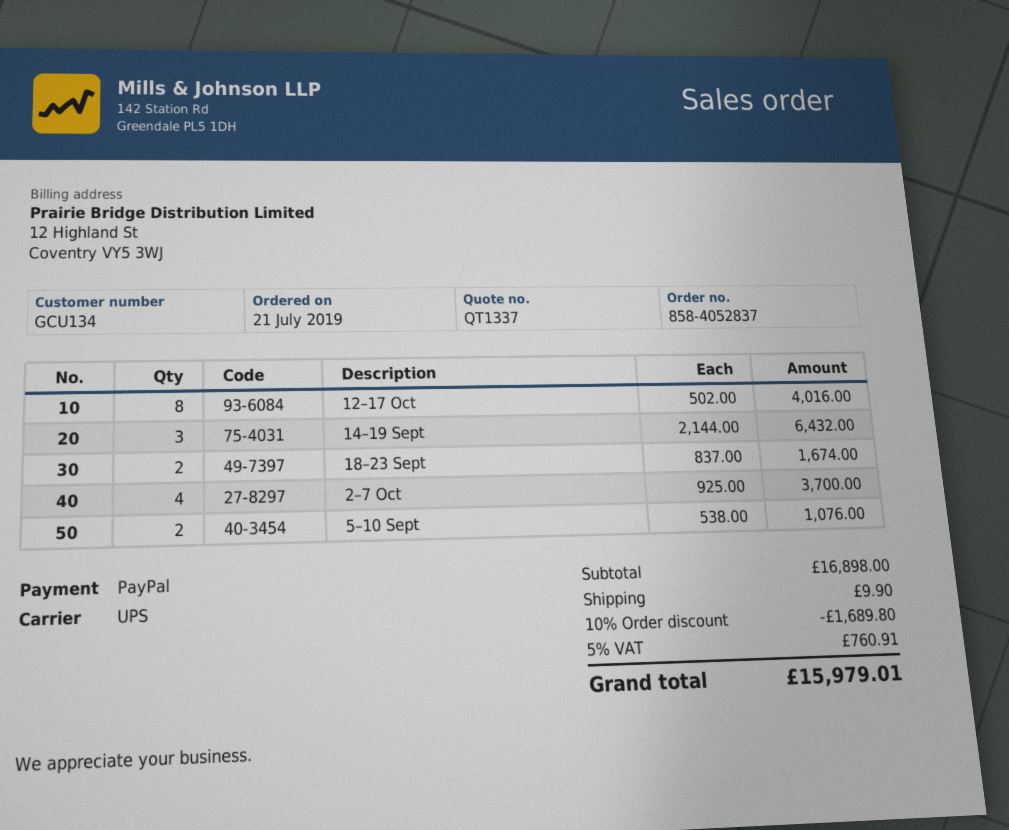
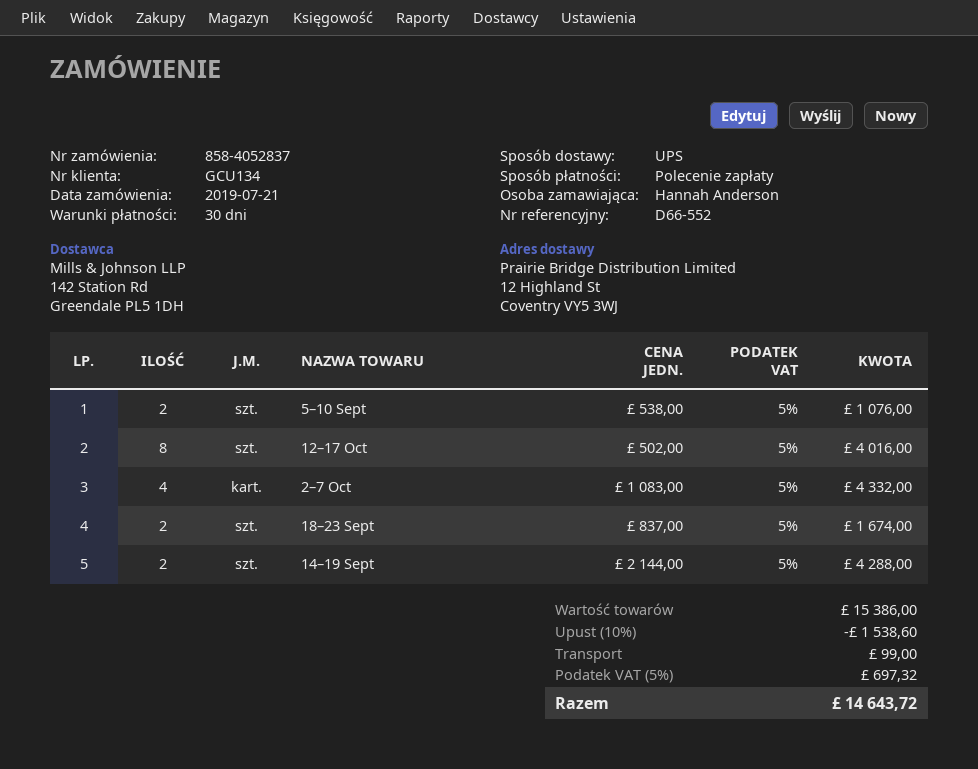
payment method: PayPal -> direct debit
14–19 Sept: 3 x 2144.00 = 6432.00 -> 2 x 2144.00 = 4288.00
2–7 Oct: 4 x 925.00 = 3700.00 -> 4 x 1083.00 = 4332.00
subtotal: 16898.00 -> 15386.00
discount: 10% = 1689.80 -> 10% = 1538.60
shipping: 9.90 -> 99.00
tax: 5% = 760.91 -> 5% = 697.32
total: 15979.01 -> 14643.72

